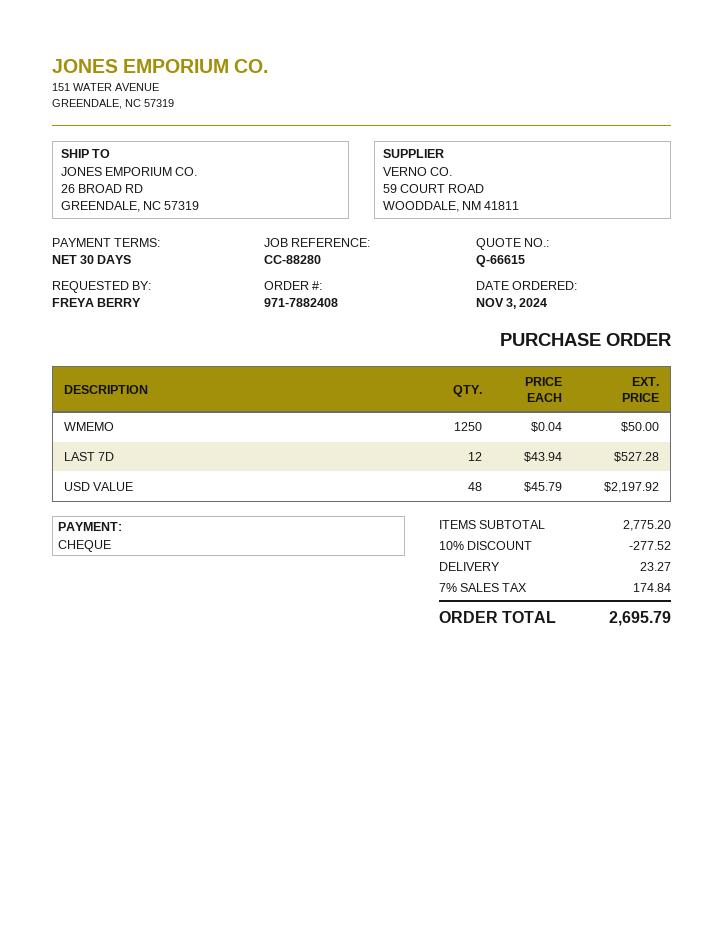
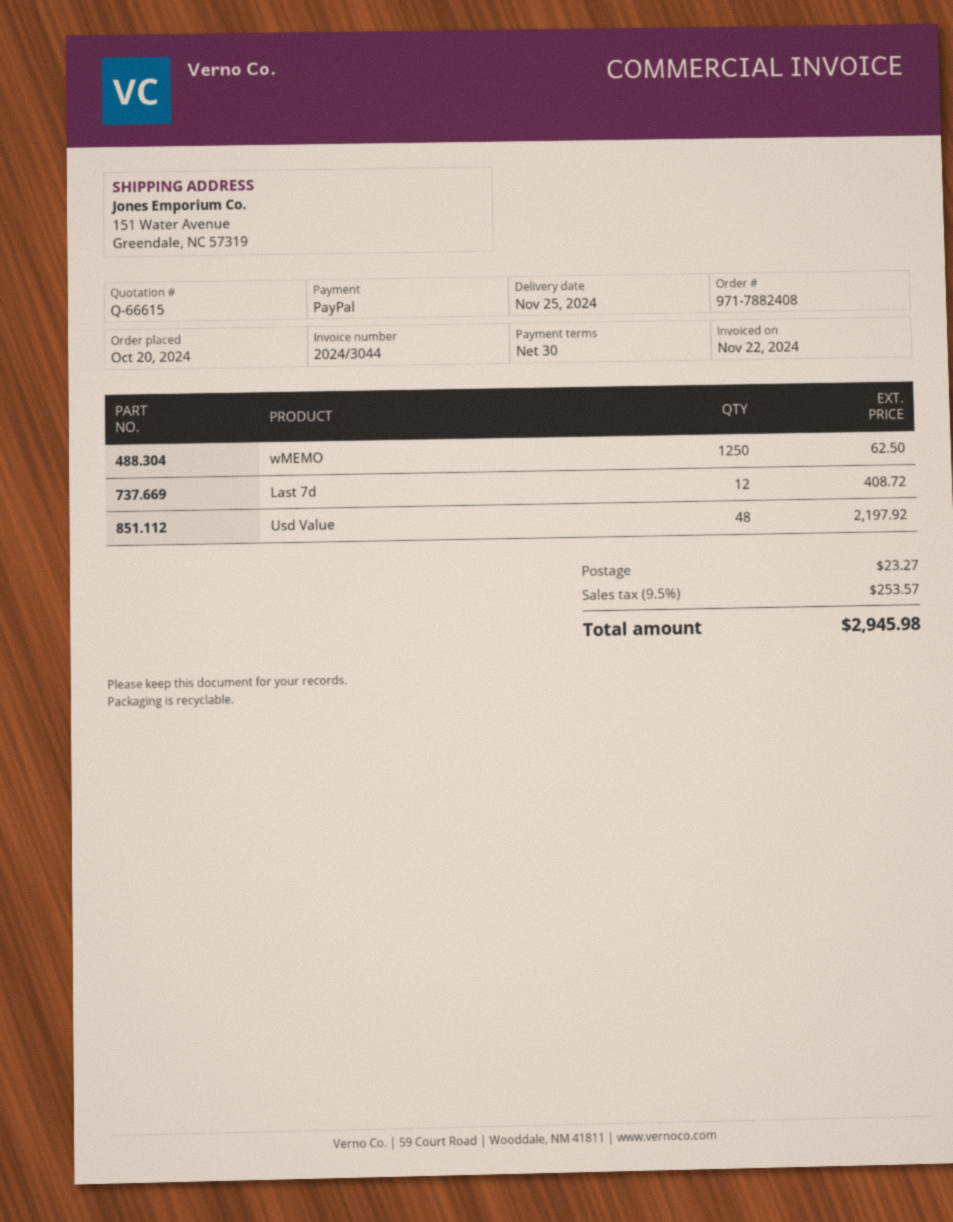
order date: 2024-11-03 -> 2024-10-20
payment method: cheque -> PayPal
ship to: 26 BROAD RD, GREENDALE, NC 57319 -> 151 Water Avenue, Greendale, NC 57319
WMEMO: 1250 for 50.00 -> 1250 for 62.50
LAST 7D: 12 for 527.28 -> 12 for 408.72
discount: 10% = 277.52 -> none
tax: 7% = 174.84 -> 9.5% = 253.57
total: 2695.79 -> 2945.98

